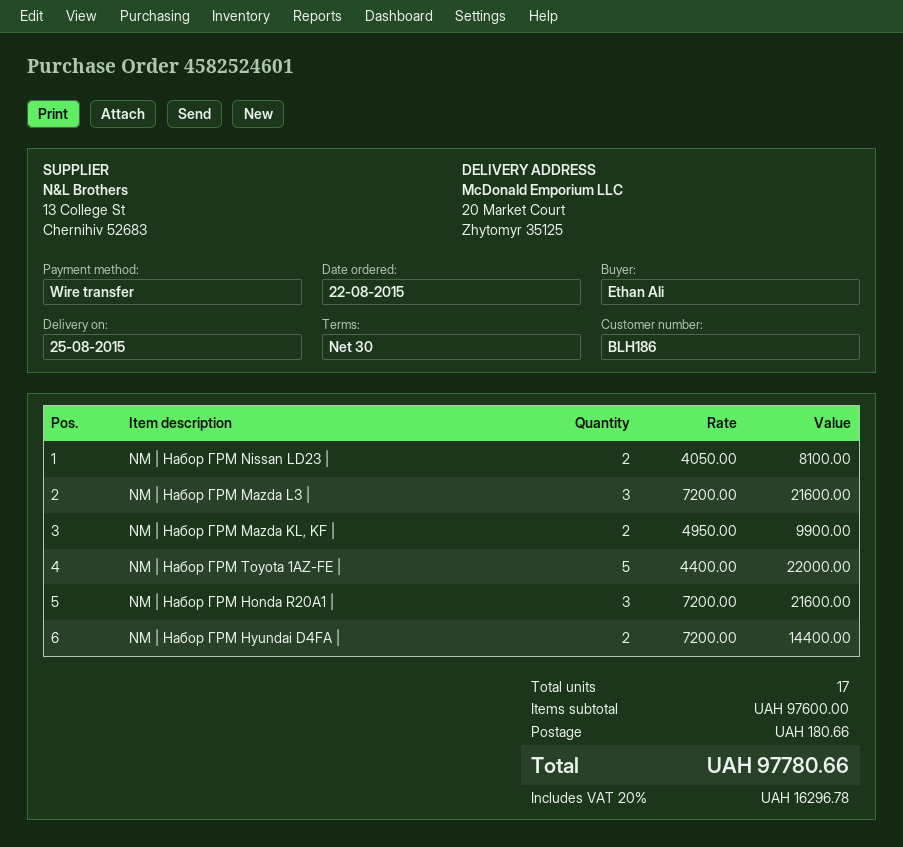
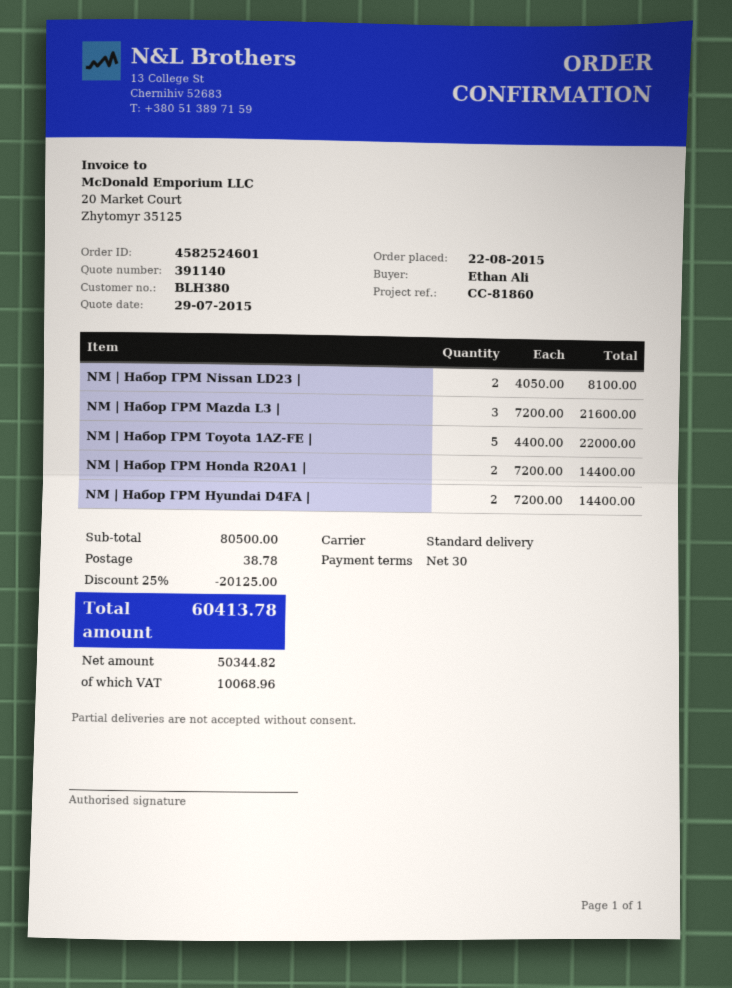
customer number: BLH186 -> BLH380
NM | Набор ГРМ Mazda KL, KF |: 2 x 4950.00 = 9900.00 -> none
NM | Набор ГРМ Honda R20A1 |: 3 x 7200.00 = 21600.00 -> 2 x 7200.00 = 14400.00
subtotal: 97600.00 -> 80500.00
discount: none -> 25% = 20125.00
shipping: 180.66 -> 38.78
tax: 16296.78 -> 10068.96
total: 97780.66 -> 60413.78

